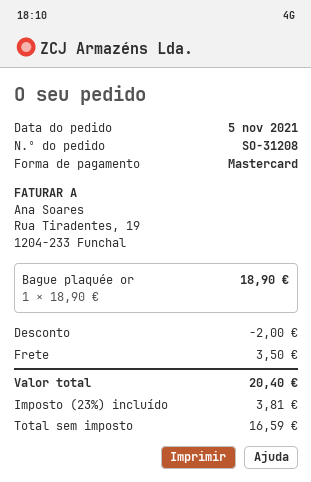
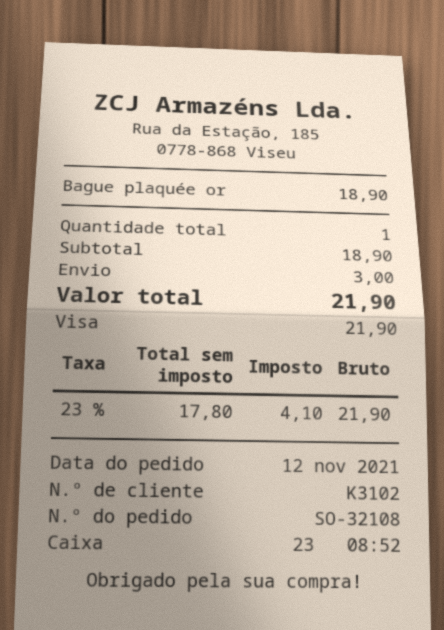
order number: SO-31208 -> SO-32108
order date: 2021-11-05 -> 2021-11-12
payment method: Mastercard -> Visa
discount: 2.00 -> none
shipping: 3.50 -> 3.00
net: 16.59 -> 17.80
tax: 23% = 3.81 -> 23% = 4.10
total: 20.40 -> 21.90

